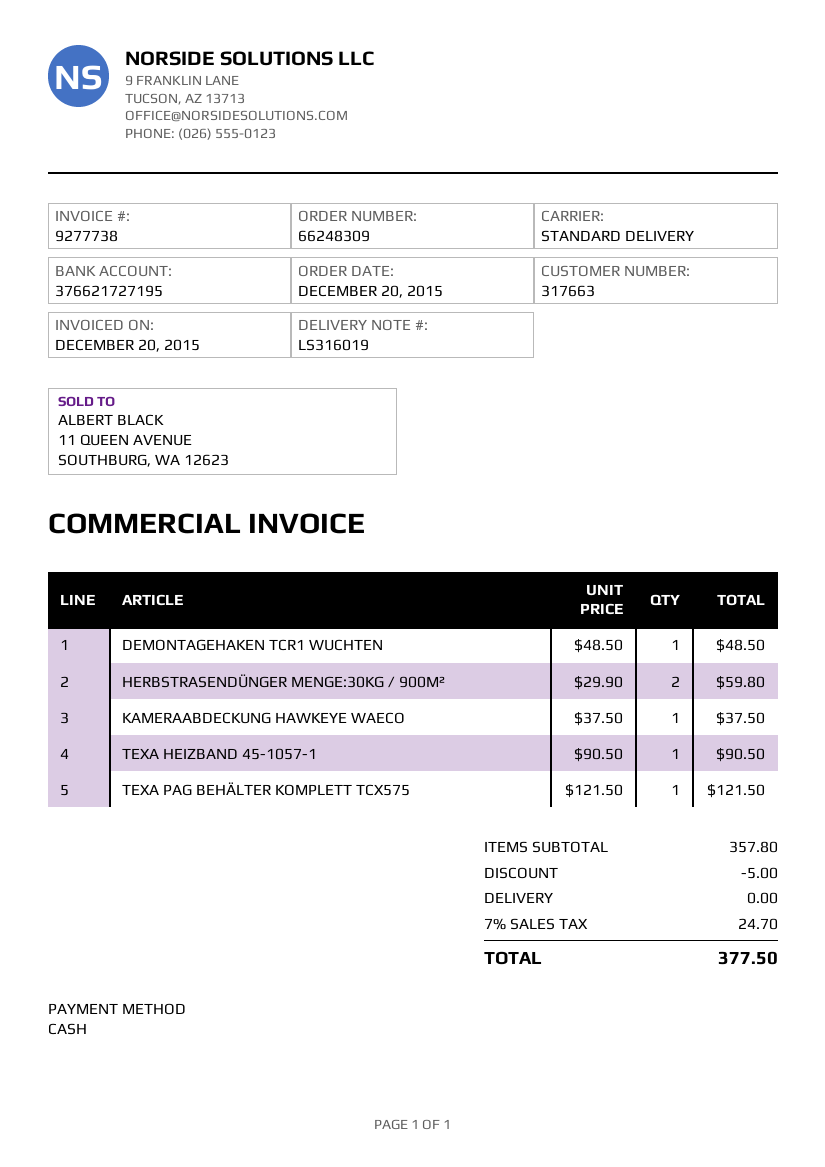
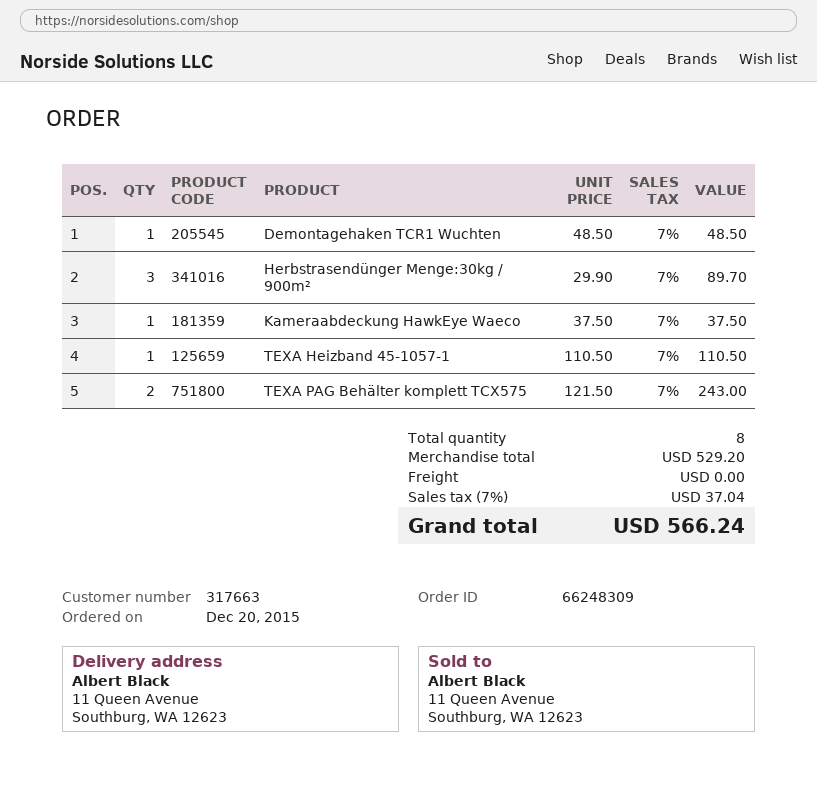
HERBSTRASENDÜNGER MENGE:30KG / 900M²: 2 x 29.90 = 59.80 -> 3 x 29.90 = 89.70
TEXA HEIZBAND 45-1057-1: 1 x 90.50 = 90.50 -> 1 x 110.50 = 110.50
TEXA PAG BEHÄLTER KOMPLETT TCX575: 1 x 121.50 = 121.50 -> 2 x 121.50 = 243.00
subtotal: 357.80 -> 529.20
discount: 5.00 -> none
tax: 7% = 24.70 -> 7% = 37.04
total: 377.50 -> 566.24

